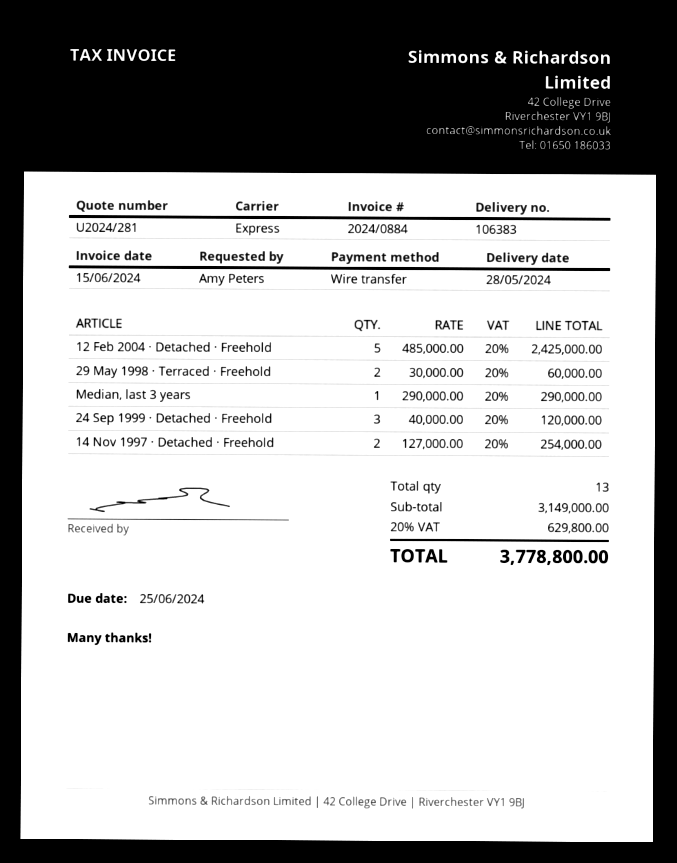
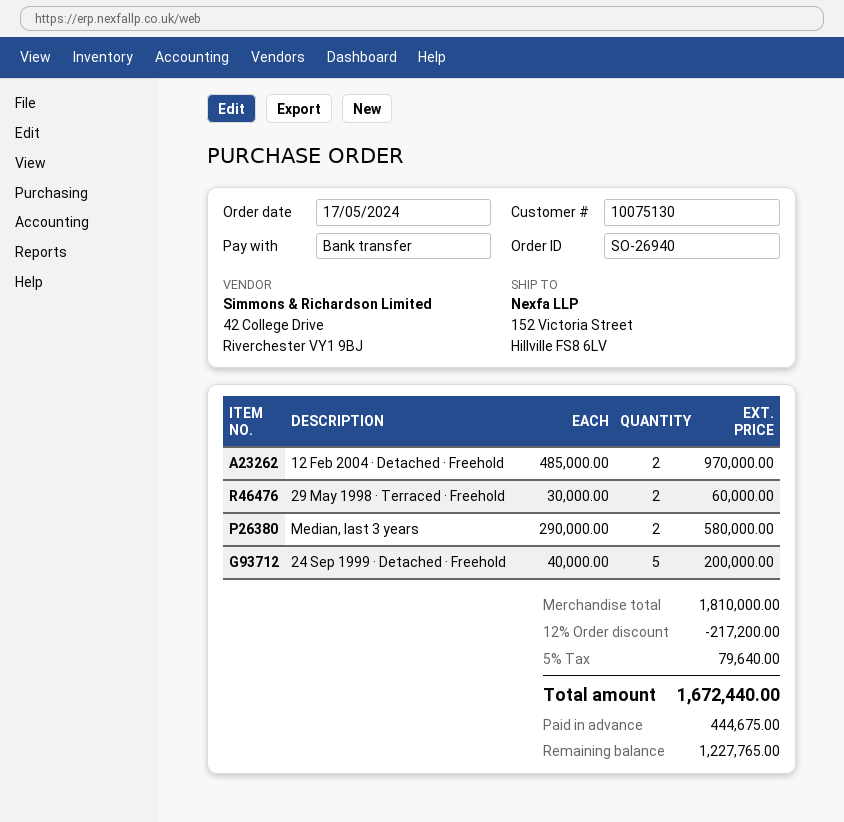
12 Feb 2004 · Detached · Freehold: 5 x 485000.00 = 2425000.00 -> 2 x 485000.00 = 970000.00
Median, last 3 years: 1 x 290000.00 = 290000.00 -> 2 x 290000.00 = 580000.00
24 Sep 1999 · Detached · Freehold: 3 x 40000.00 = 120000.00 -> 5 x 40000.00 = 200000.00
14 Nov 1997 · Detached · Freehold: 2 x 127000.00 = 254000.00 -> none
subtotal: 3149000.00 -> 1810000.00
discount: none -> 12% = 217200.00
tax: 20% = 629800.00 -> 5% = 79640.00
total: 3778800.00 -> 1672440.00

